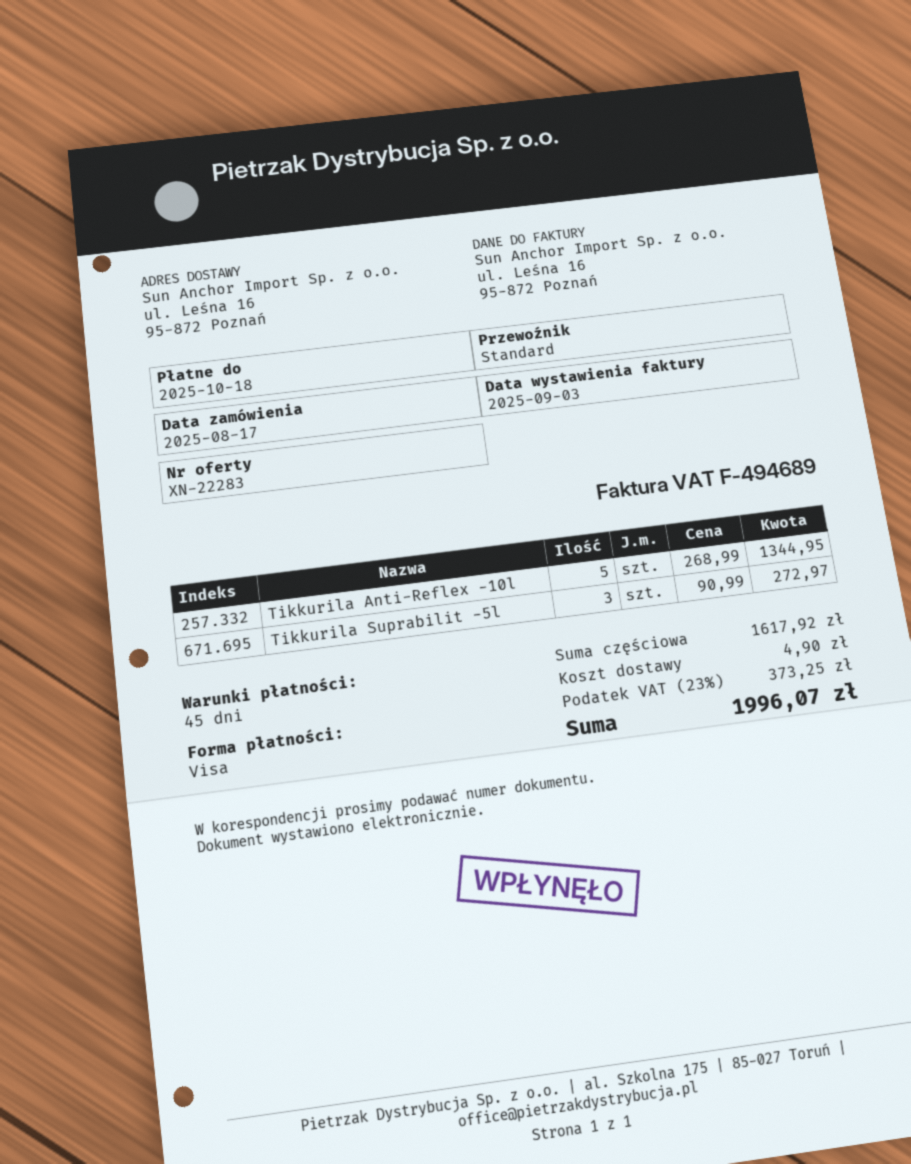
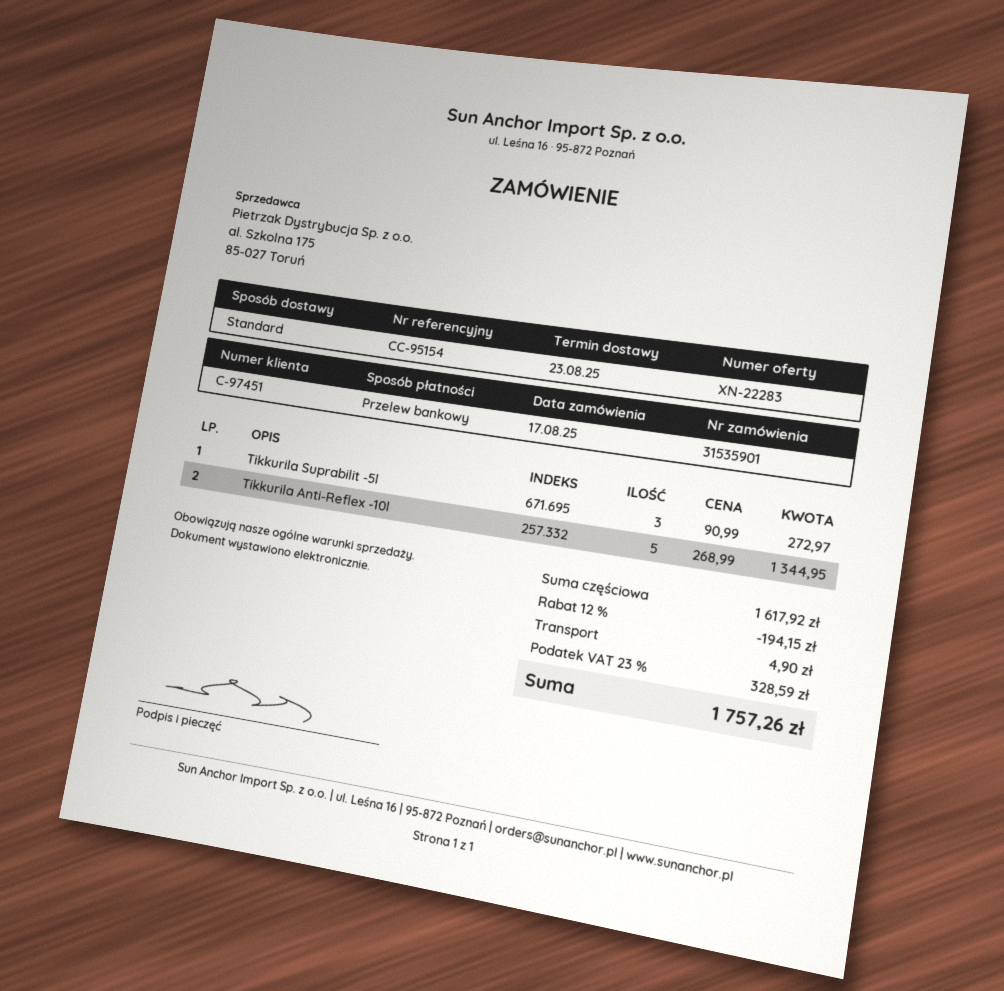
payment method: Visa -> bank transfer
discount: none -> 12% = 194.15
tax: 23% = 373.25 -> 23% = 328.59
total: 1996.07 -> 1757.26

